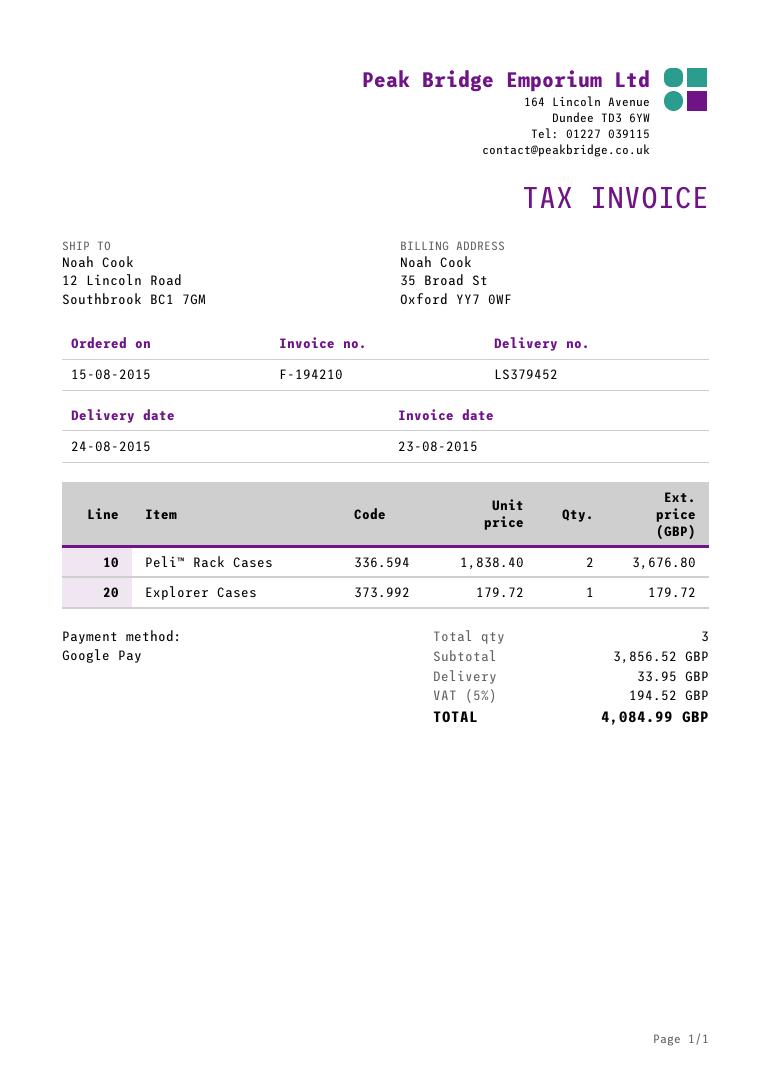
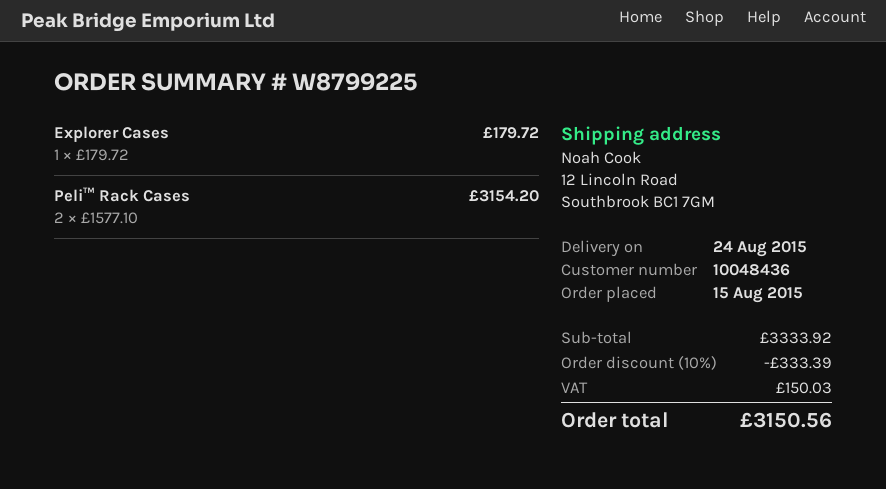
Peli™ Rack Cases: 2 x 1838.40 = 3676.80 -> 2 x 1577.10 = 3154.20
subtotal: 3856.52 -> 3333.92
discount: none -> 10% = 333.39
shipping: 33.95 -> none
tax: 194.52 -> 150.03
total: 4084.99 -> 3150.56

